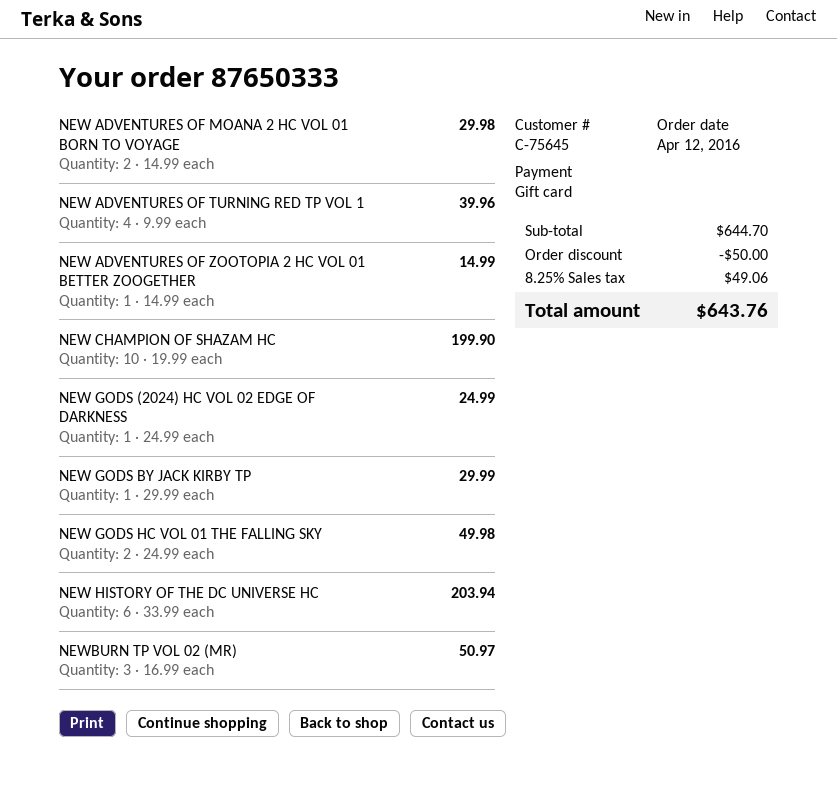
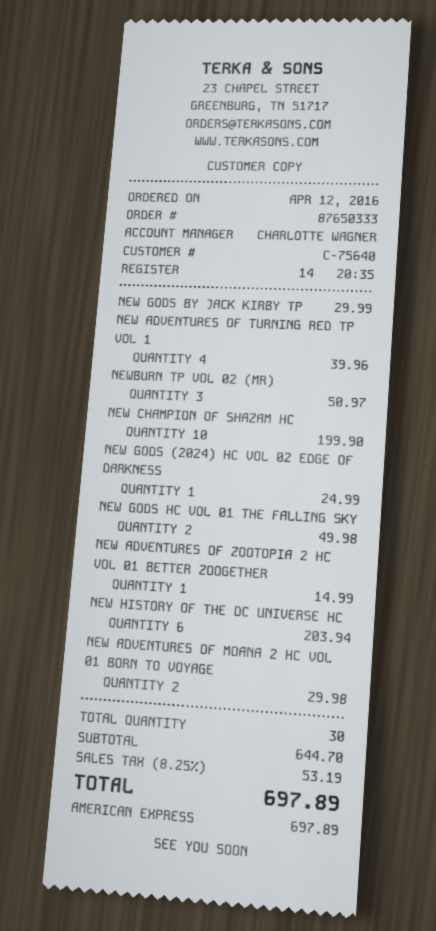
customer number: C-75645 -> C-75640
payment method: gift card -> American Express
discount: 50.00 -> none
tax: 8.25% = 49.06 -> 8.25% = 53.19
total: 643.76 -> 697.89

